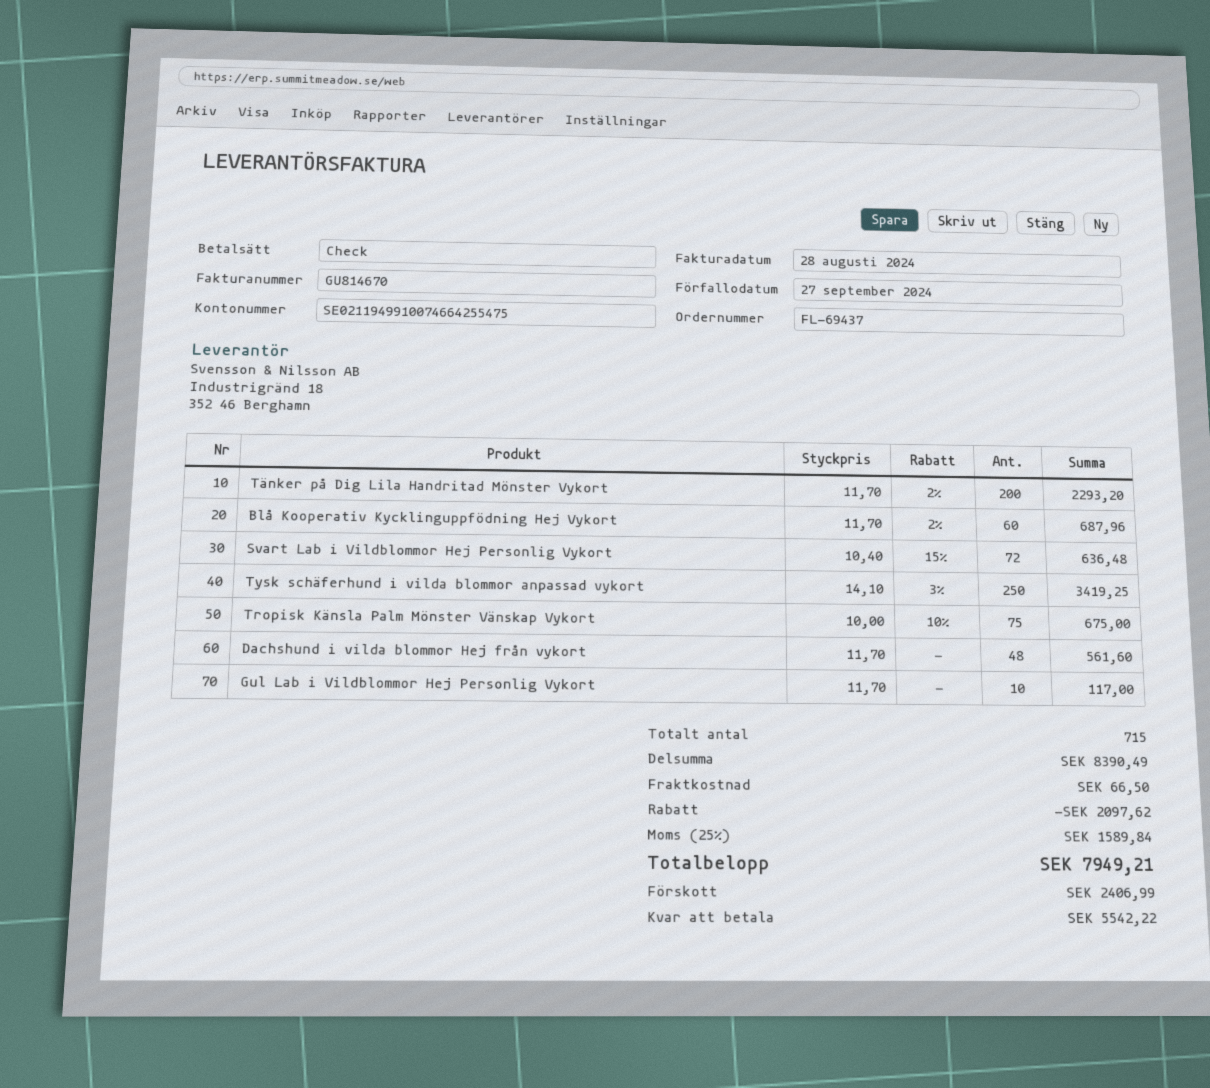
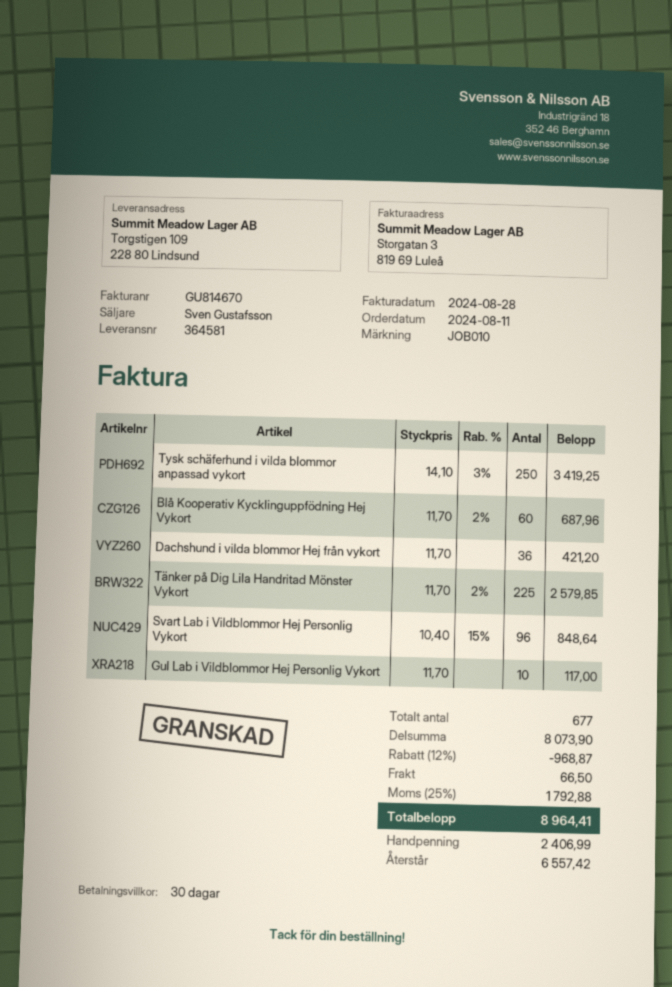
Tänker på Dig Lila Handritad Mönster Vykort: 200 x 11.70 - 2% = 2293.20 -> 225 x 11.70 - 2% = 2579.85
Svart Lab i Vildblommor Hej Personlig Vykort: 72 x 10.40 - 15% = 636.48 -> 96 x 10.40 - 15% = 848.64
Tropisk Känsla Palm Mönster Vänskap Vykort: 75 x 10.00 - 10% = 675.00 -> none
Dachshund i vilda blommor Hej från vykort: 48 x 11.70 = 561.60 -> 36 x 11.70 = 421.20
total quantity: 715 -> 677
subtotal: 8390.49 -> 8073.90
discount: 2097.62 -> 968.87
tax: 25% = 1589.84 -> 25% = 1792.88
total: 7949.21 -> 8964.41
balance: 5542.22 -> 6557.42

